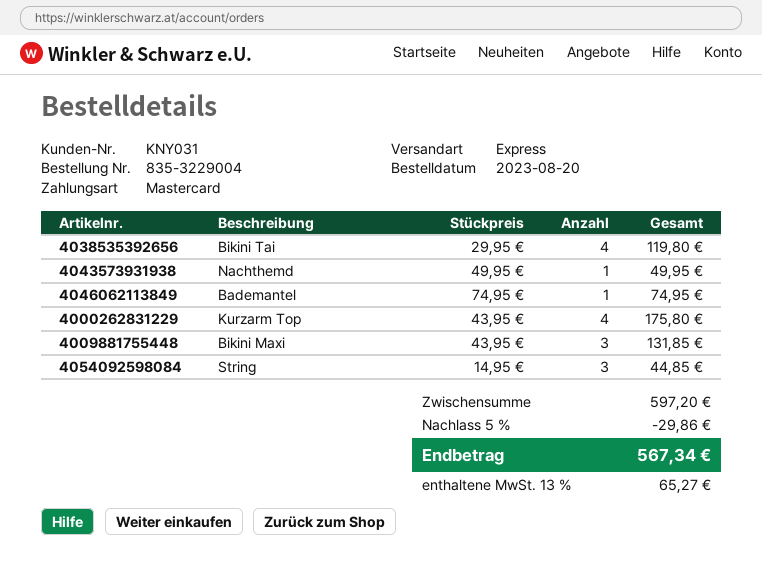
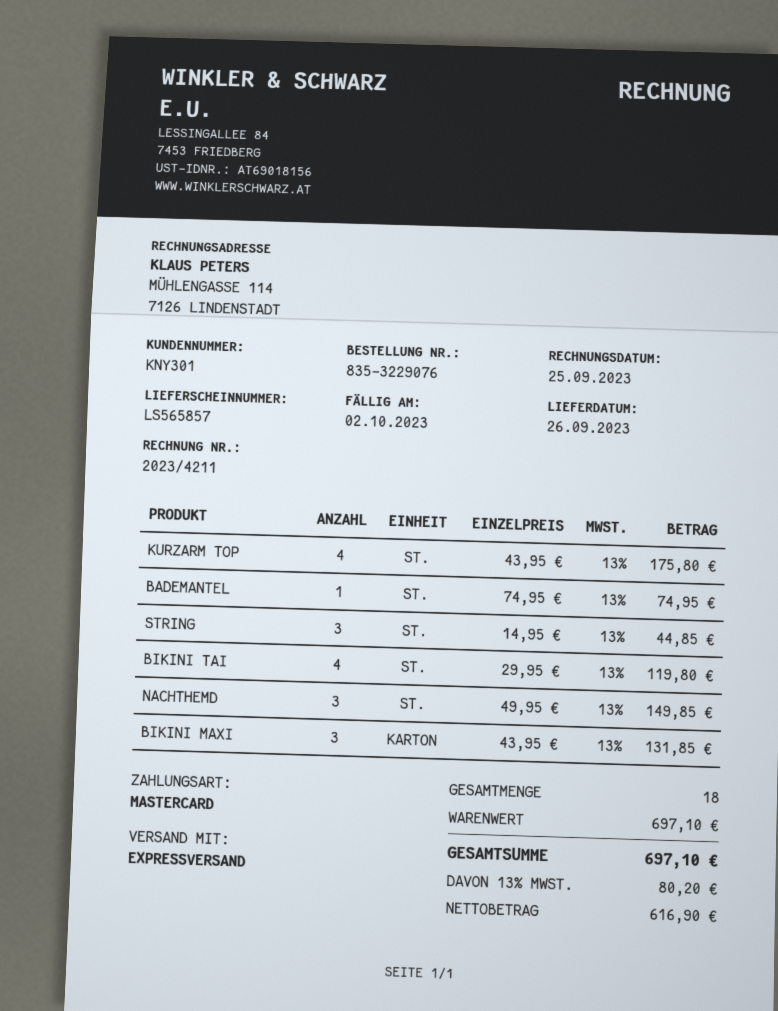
order number: 835-3229004 -> 835-3229076
customer number: KNY031 -> KNY301
Nachthemd: 1 x 49.95 = 49.95 -> 3 x 49.95 = 149.85
subtotal: 597.20 -> 697.10
discount: 5% = 29.86 -> none
tax: 13% = 65.27 -> 13% = 80.20
total: 567.34 -> 697.10

